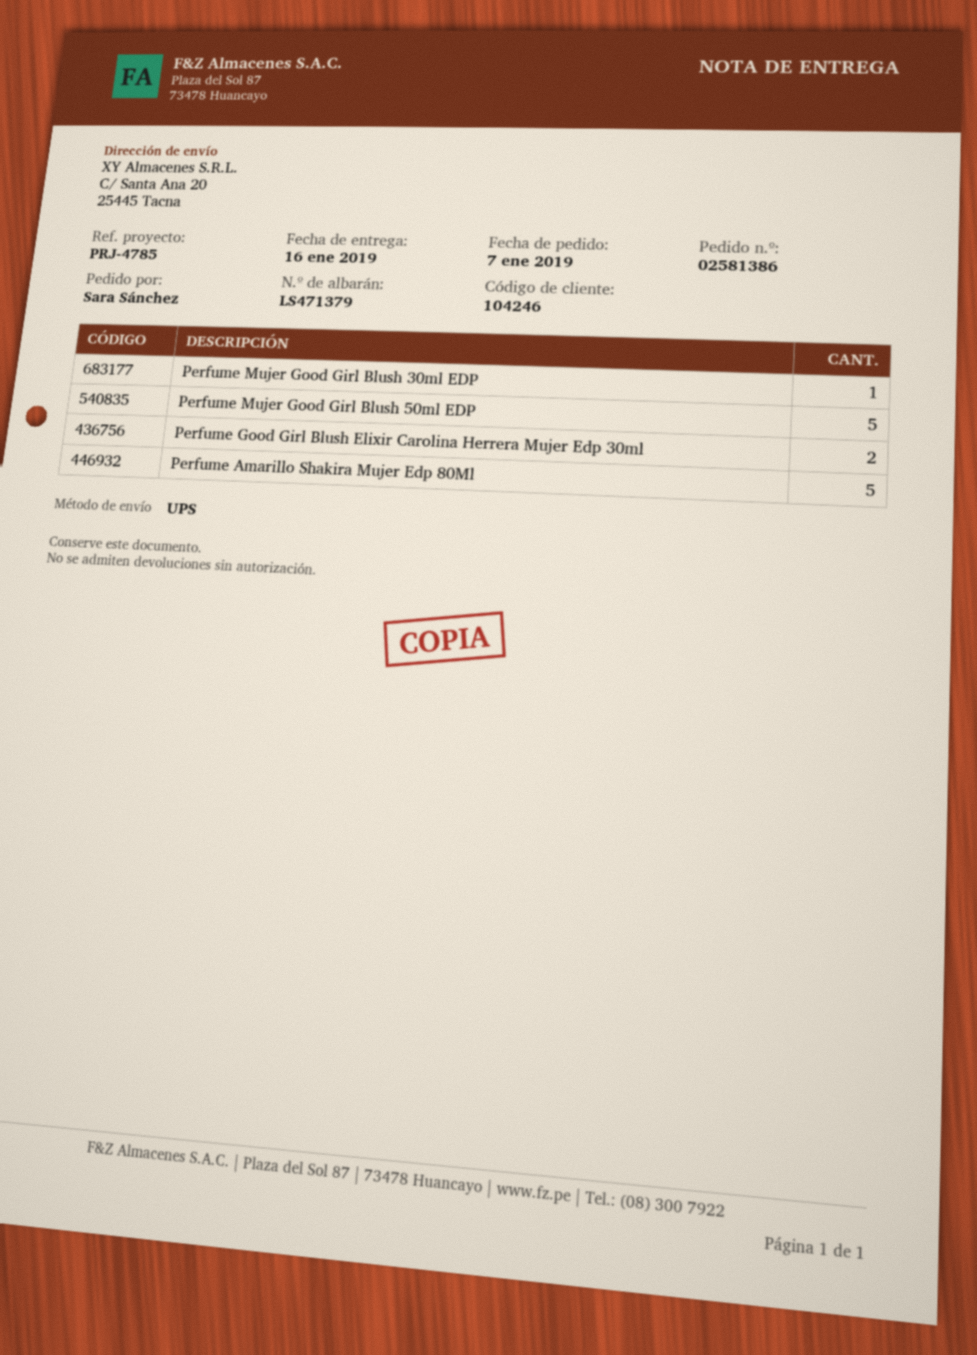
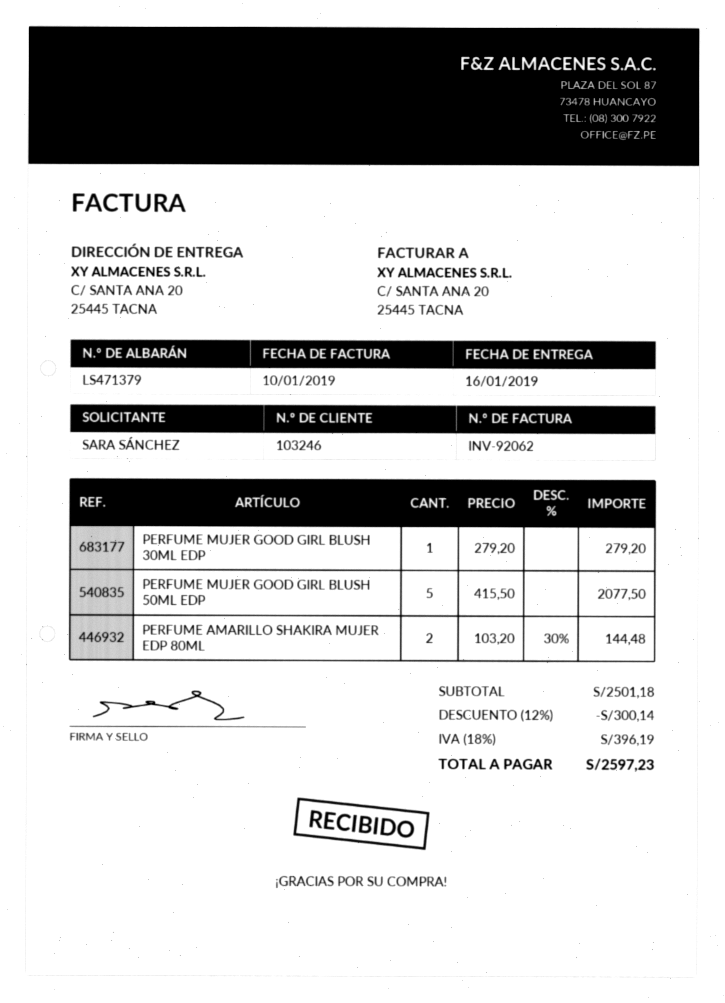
customer number: 104246 -> 103246
Perfume Good Girl Blush Elixir Carolina Herrera Mujer Edp 30ml: 2 -> none
Perfume Amarillo Shakira Mujer Edp 80Ml: 5 -> 2

